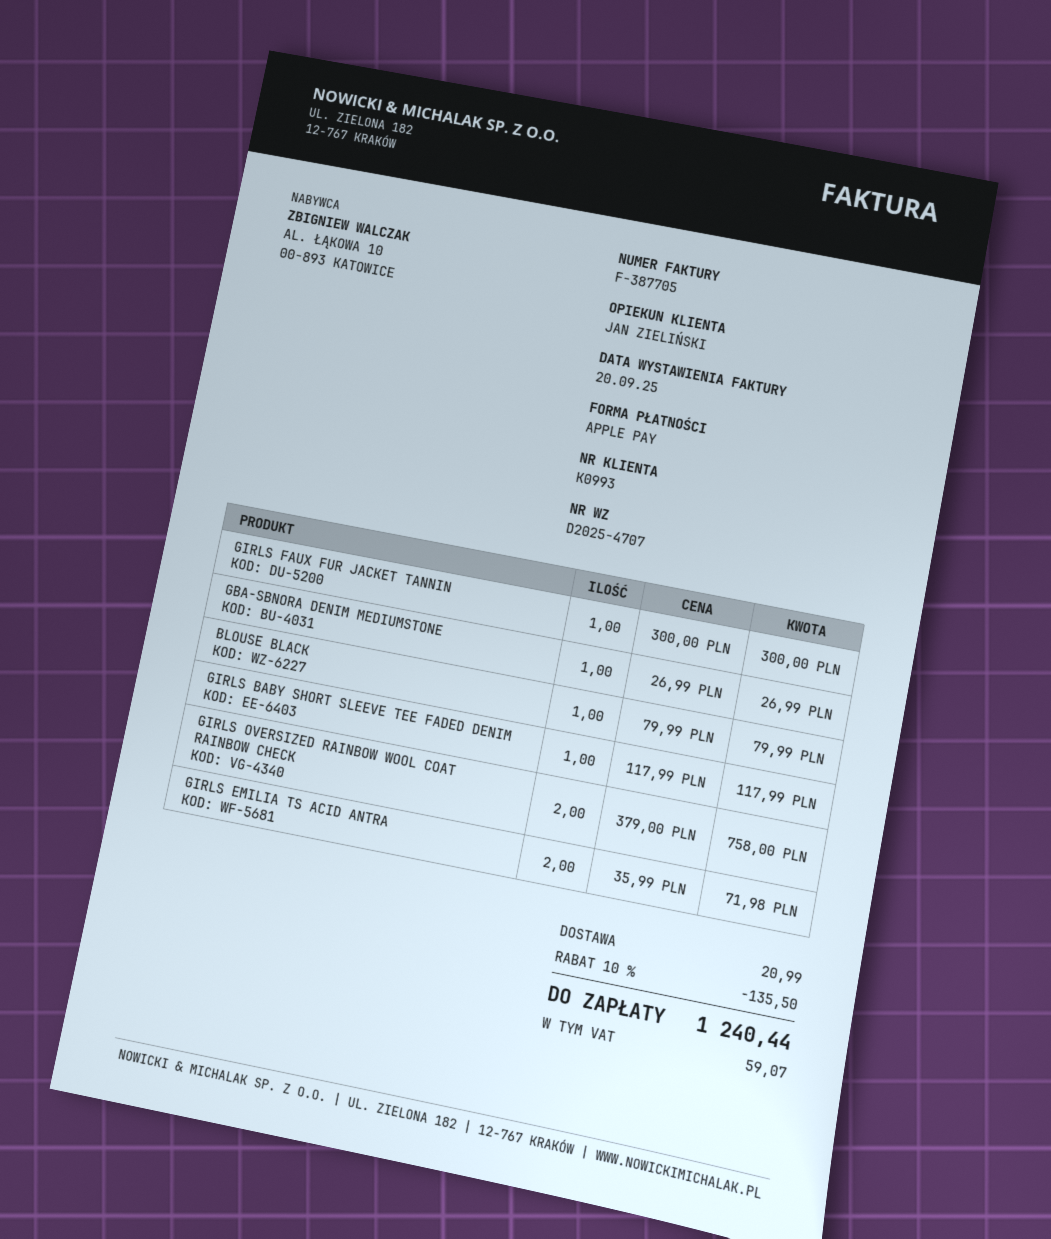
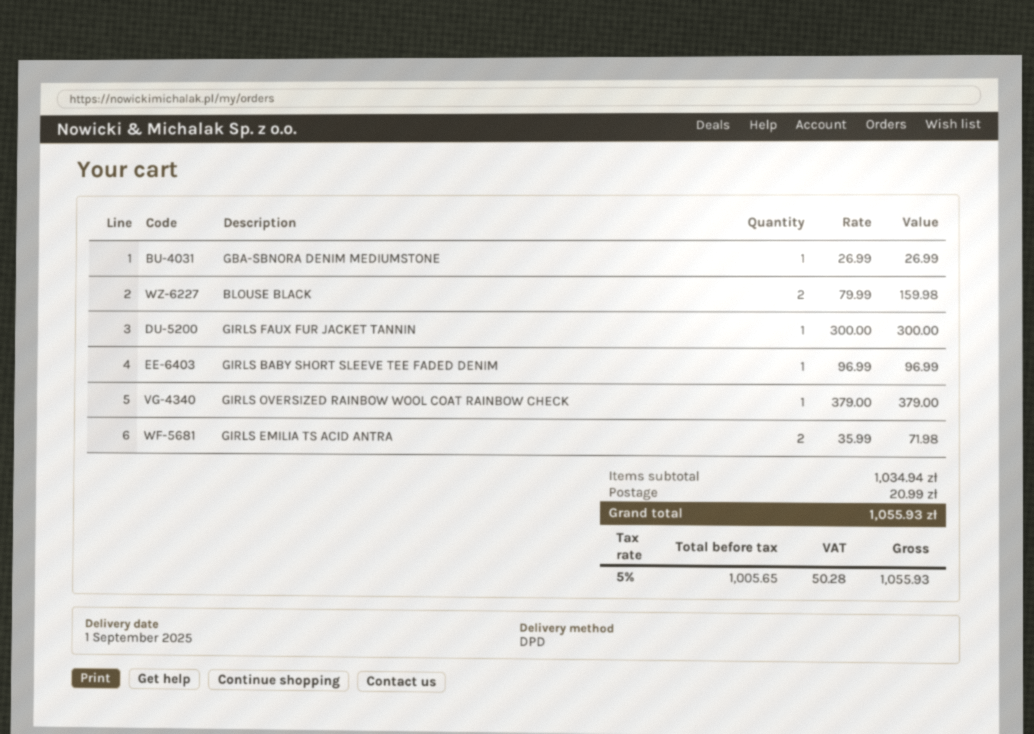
BLOUSE BLACK: 1 x 79.99 = 79.99 -> 2 x 79.99 = 159.98
GIRLS BABY SHORT SLEEVE TEE FADED DENIM: 1 x 117.99 = 117.99 -> 1 x 96.99 = 96.99
GIRLS OVERSIZED RAINBOW WOOL COAT RAINBOW CHECK: 2 x 379.00 = 758.00 -> 1 x 379.00 = 379.00
discount: 10% = 135.50 -> none
tax: 59.07 -> 50.28
total: 1240.44 -> 1055.93

